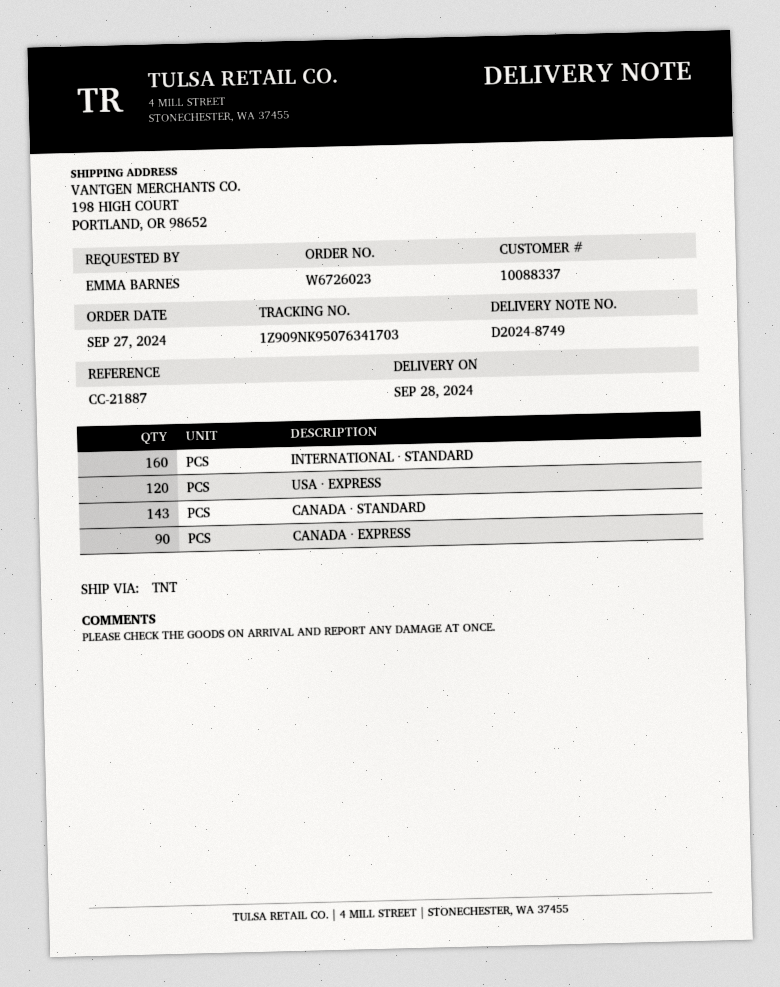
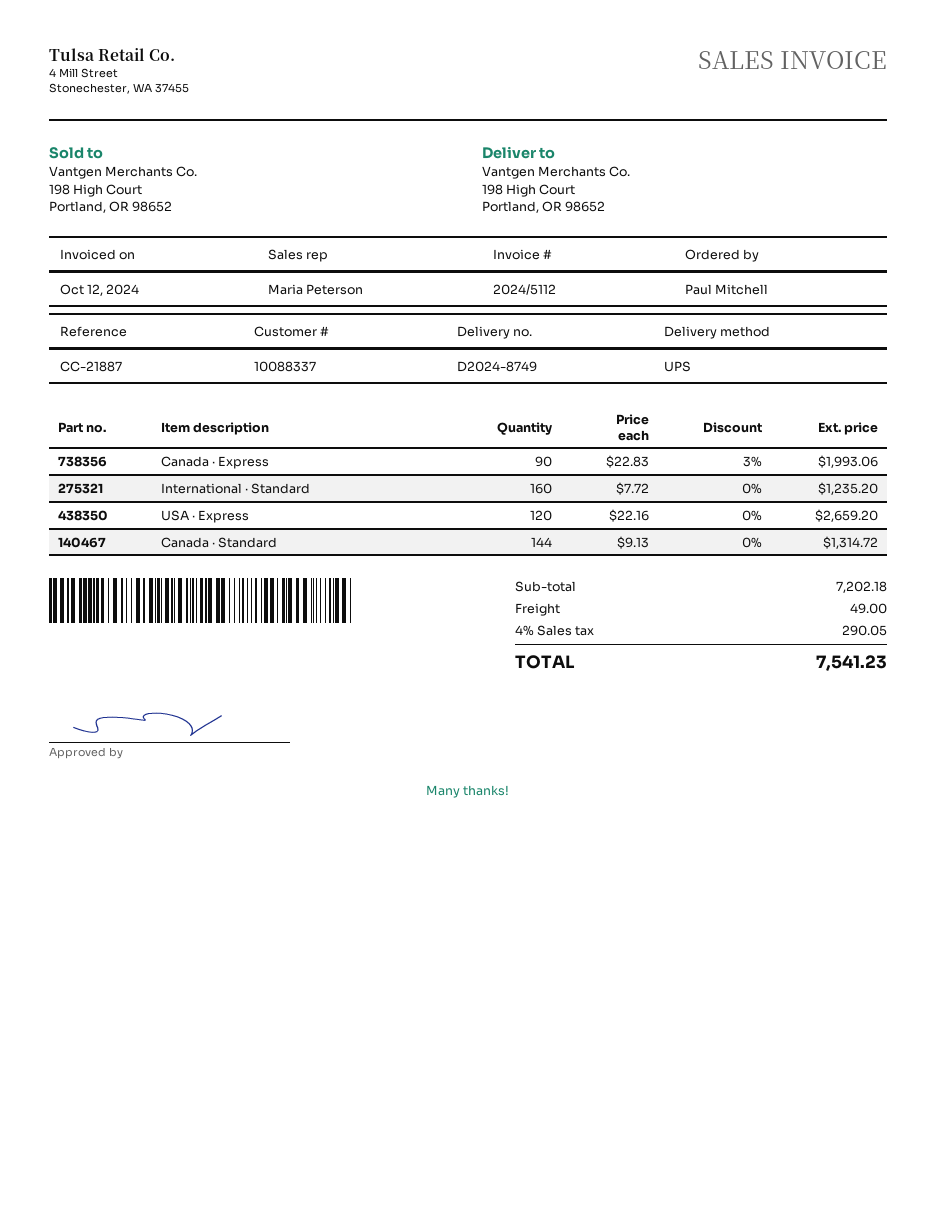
ordered by: EMMA BARNES -> Paul Mitchell
shipping method: TNT -> UPS
CANADA · STANDARD: 143 -> 144

